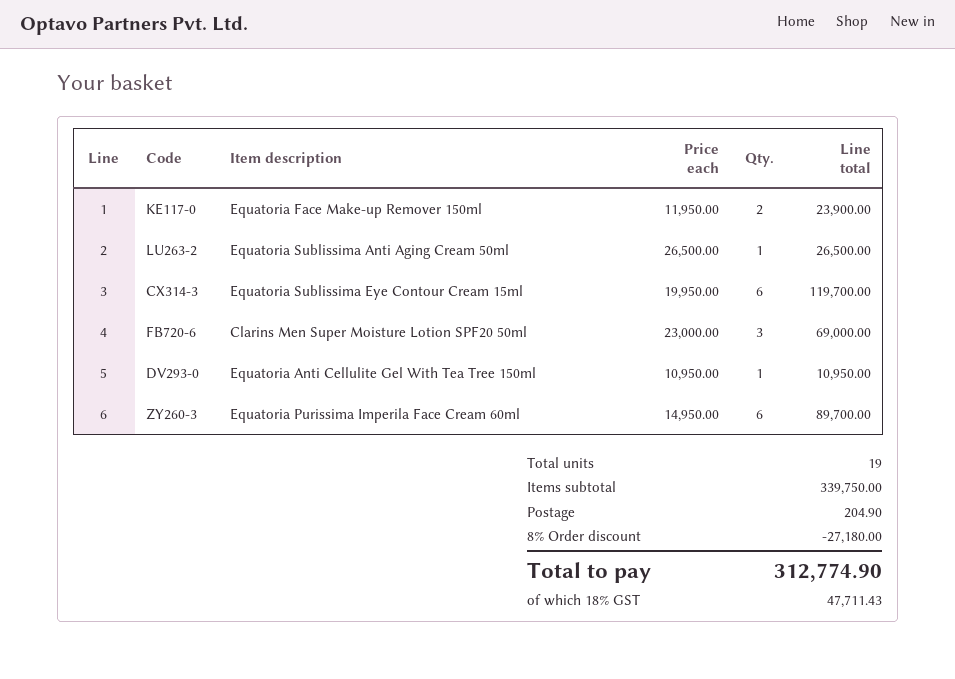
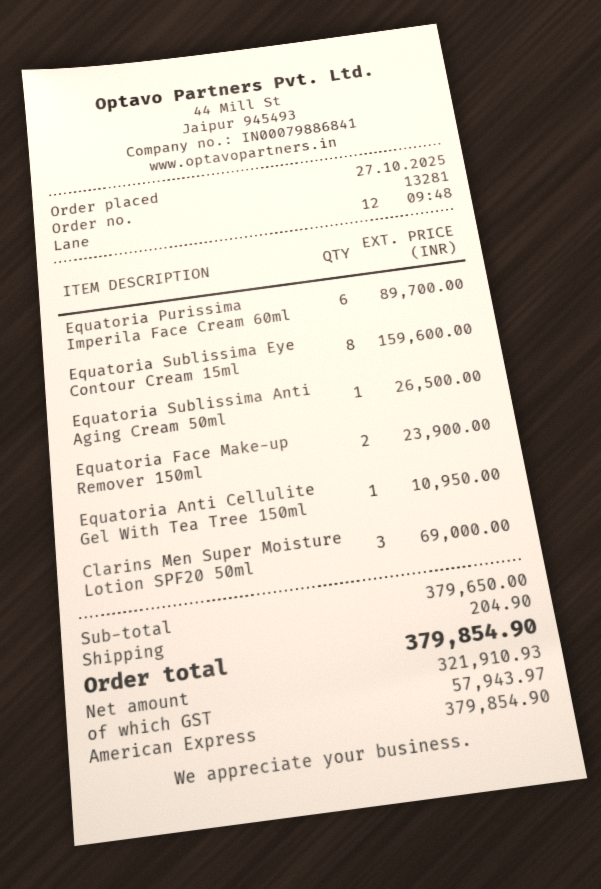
Equatoria Sublissima Eye Contour Cream 15ml: 6 for 119700.00 -> 8 for 159600.00
subtotal: 339750.00 -> 379650.00
discount: 8% = 27180.00 -> none
tax: 47711.43 -> 57943.97
total: 312774.90 -> 379854.90

